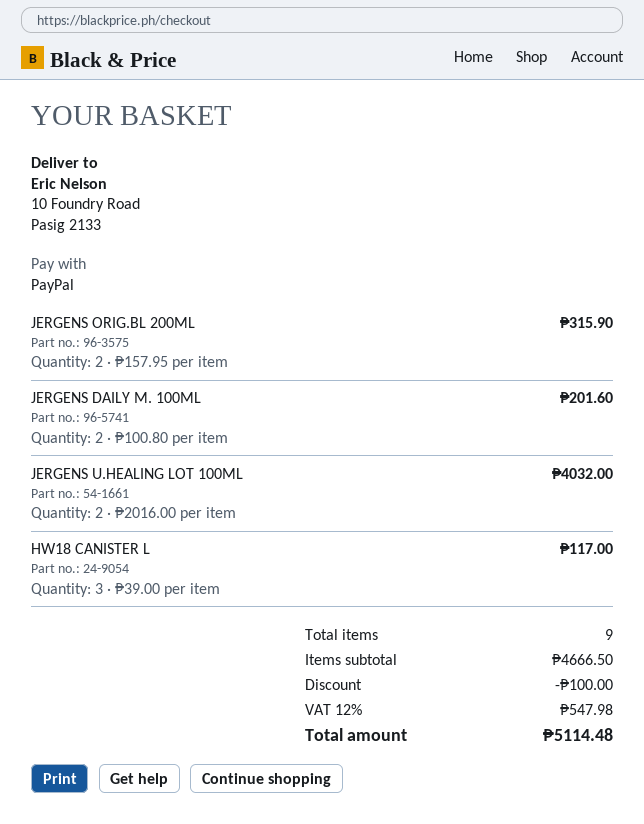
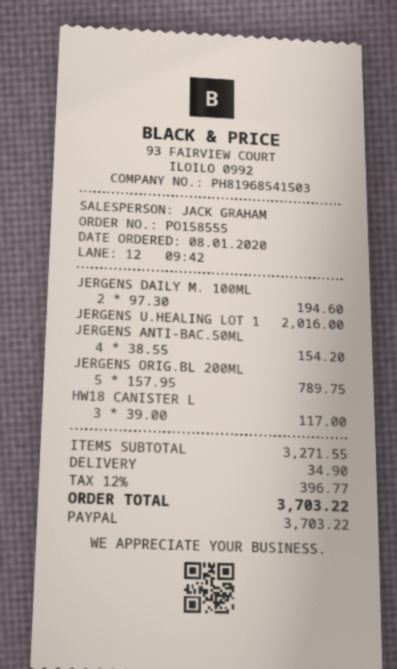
JERGENS ORIG.BL 200ML: 2 x 157.95 = 315.90 -> 5 x 157.95 = 789.75
JERGENS DAILY M. 100ML: 2 x 100.80 = 201.60 -> 2 x 97.30 = 194.60
JERGENS U.HEALING LOT 100ML: 2 x 2016.00 = 4032.00 -> 1 x 2016.00 = 2016.00
JERGENS ANTI-BAC.50ML: none -> 4 x 38.55 = 154.20
subtotal: 4666.50 -> 3271.55
discount: 100.00 -> none
shipping: none -> 34.90
tax: 12% = 547.98 -> 12% = 396.77
total: 5114.48 -> 3703.22

